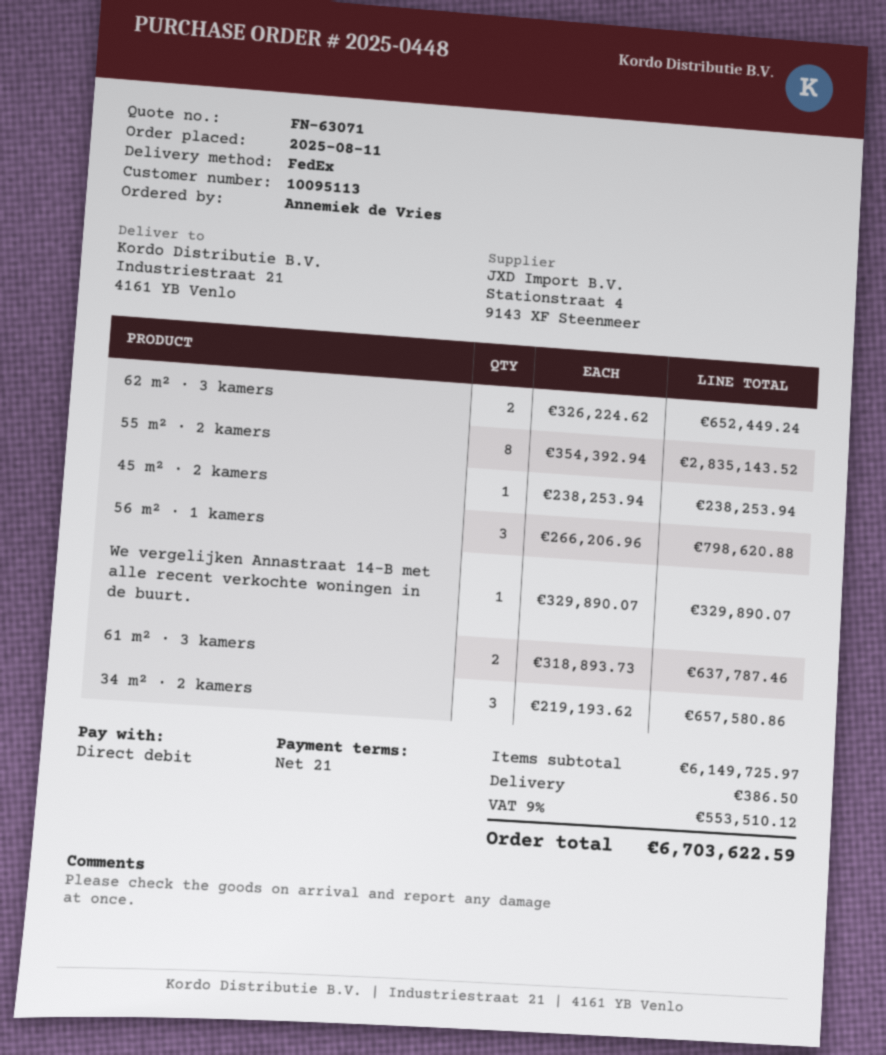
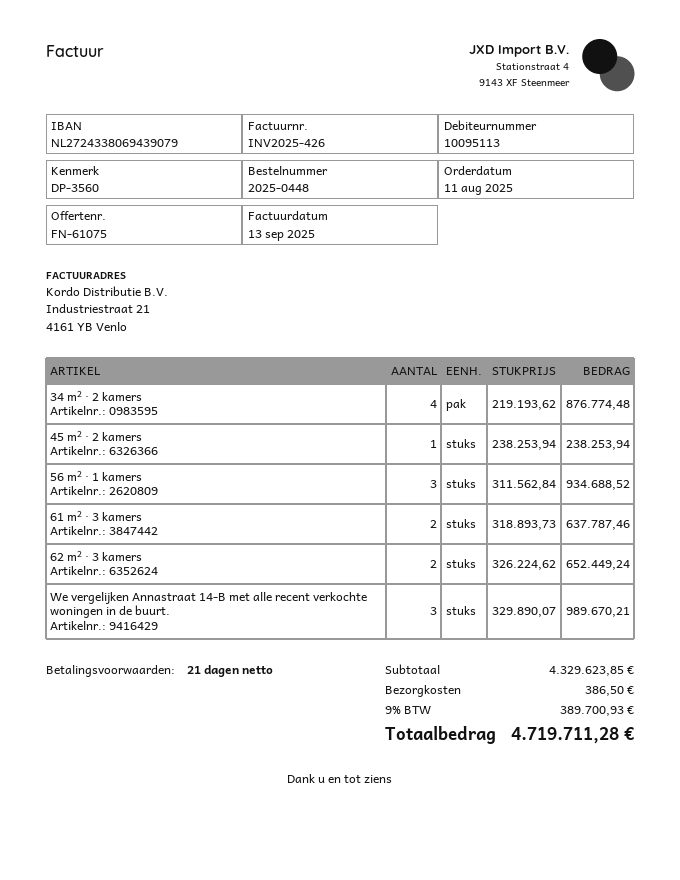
quote number: FN-63071 -> FN-61075
55 m² · 2 kamers: 8 x 354392.94 = 2835143.52 -> none
56 m² · 1 kamers: 3 x 266206.96 = 798620.88 -> 3 x 311562.84 = 934688.52
We vergelijken Annastraat 14-B met alle recent verkochte woningen in de buurt.: 1 x 329890.07 = 329890.07 -> 3 x 329890.07 = 989670.21
34 m² · 2 kamers: 3 x 219193.62 = 657580.86 -> 4 x 219193.62 = 876774.48
subtotal: 6149725.97 -> 4329623.85
tax: 9% = 553510.12 -> 9% = 389700.93
total: 6703622.59 -> 4719711.28

